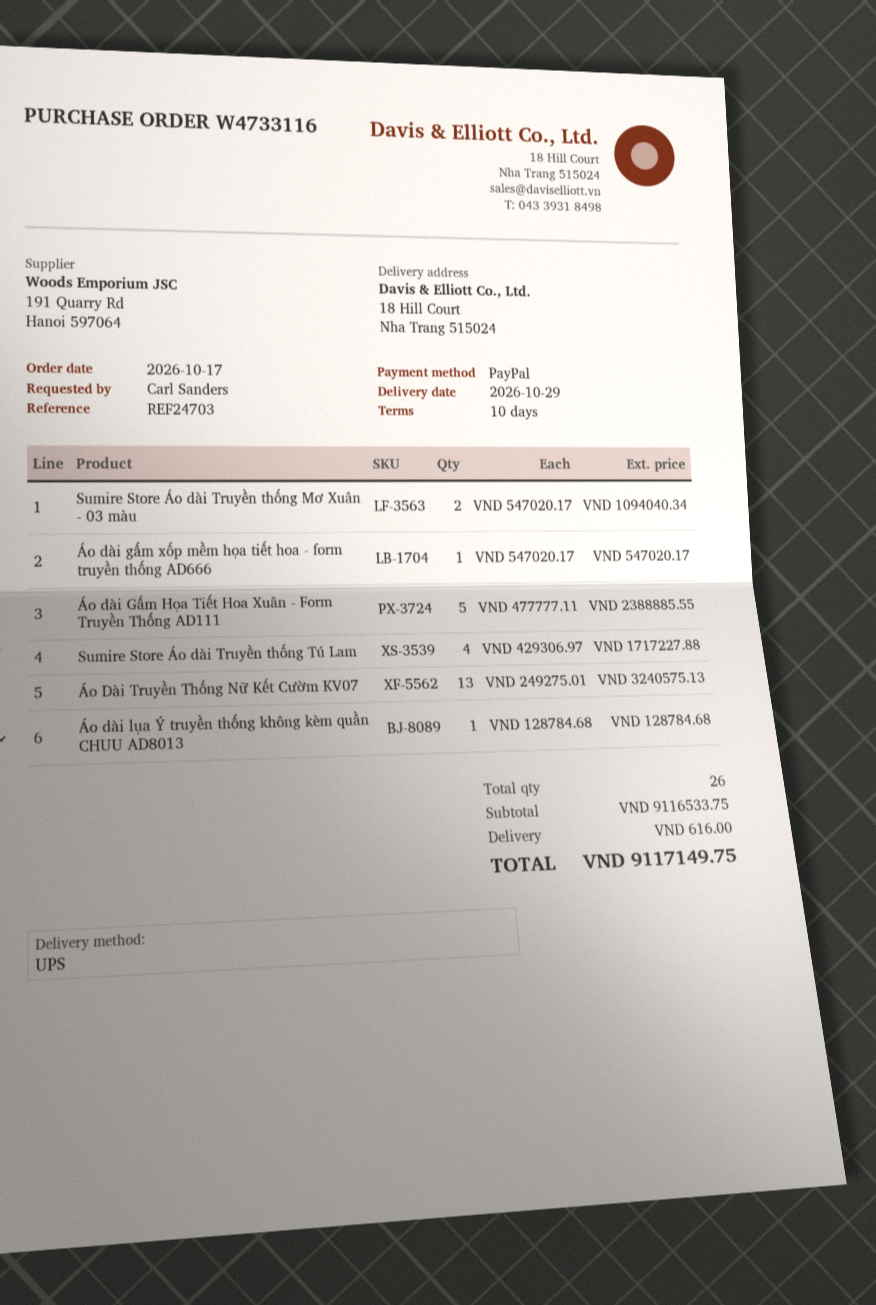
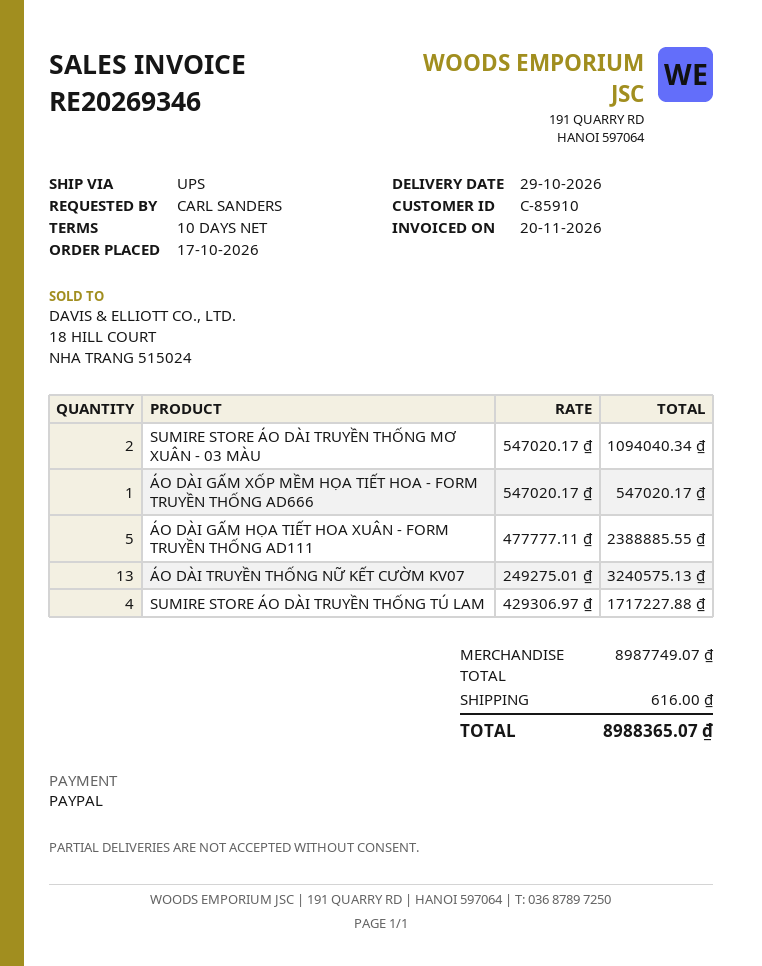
Áo dài lụa Ý truyền thống không kèm quần CHUU AD8013: 1 x 128784.68 = 128784.68 -> none
subtotal: 9116533.75 -> 8987749.07
total: 9117149.75 -> 8988365.07

